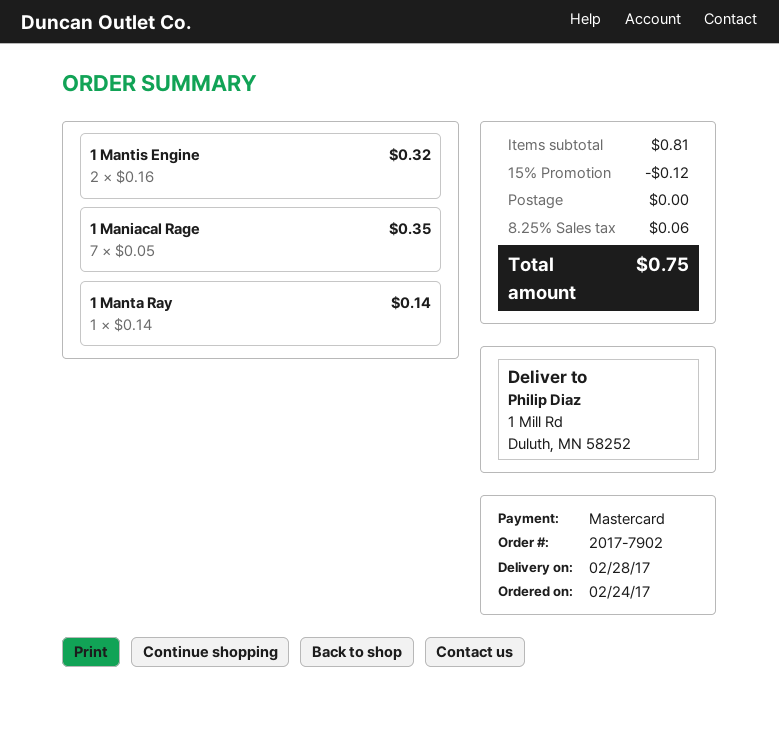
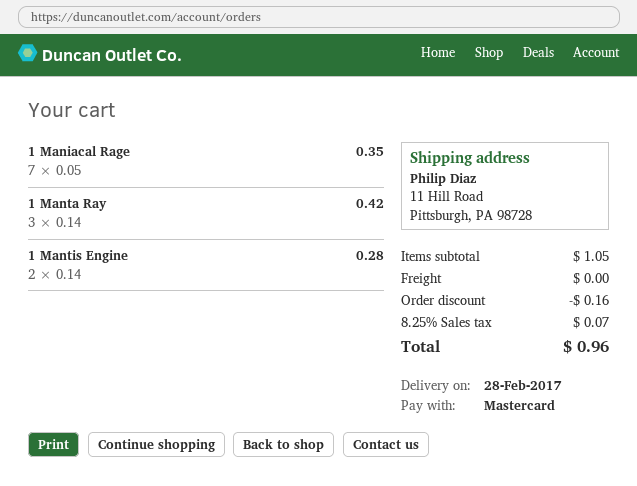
ship to: 1 Mill Rd, Duluth, MN 58252 -> 11 Hill Road, Pittsburgh, PA 98728
1 Mantis Engine: 2 x 0.16 = 0.32 -> 2 x 0.14 = 0.28
1 Manta Ray: 1 x 0.14 = 0.14 -> 3 x 0.14 = 0.42
subtotal: 0.81 -> 1.05
discount: 0.12 -> 0.16
tax: 8.25% = 0.06 -> 8.25% = 0.07
total: 0.75 -> 0.96

